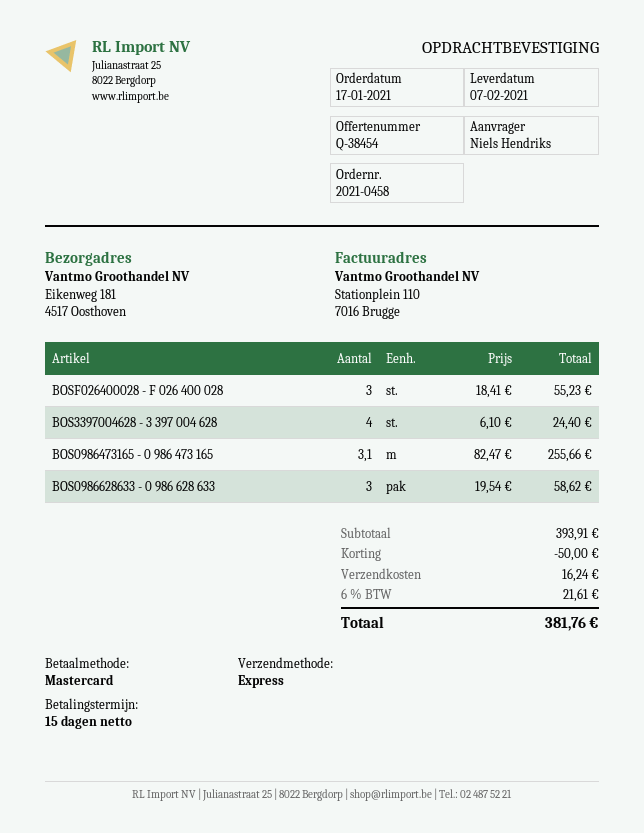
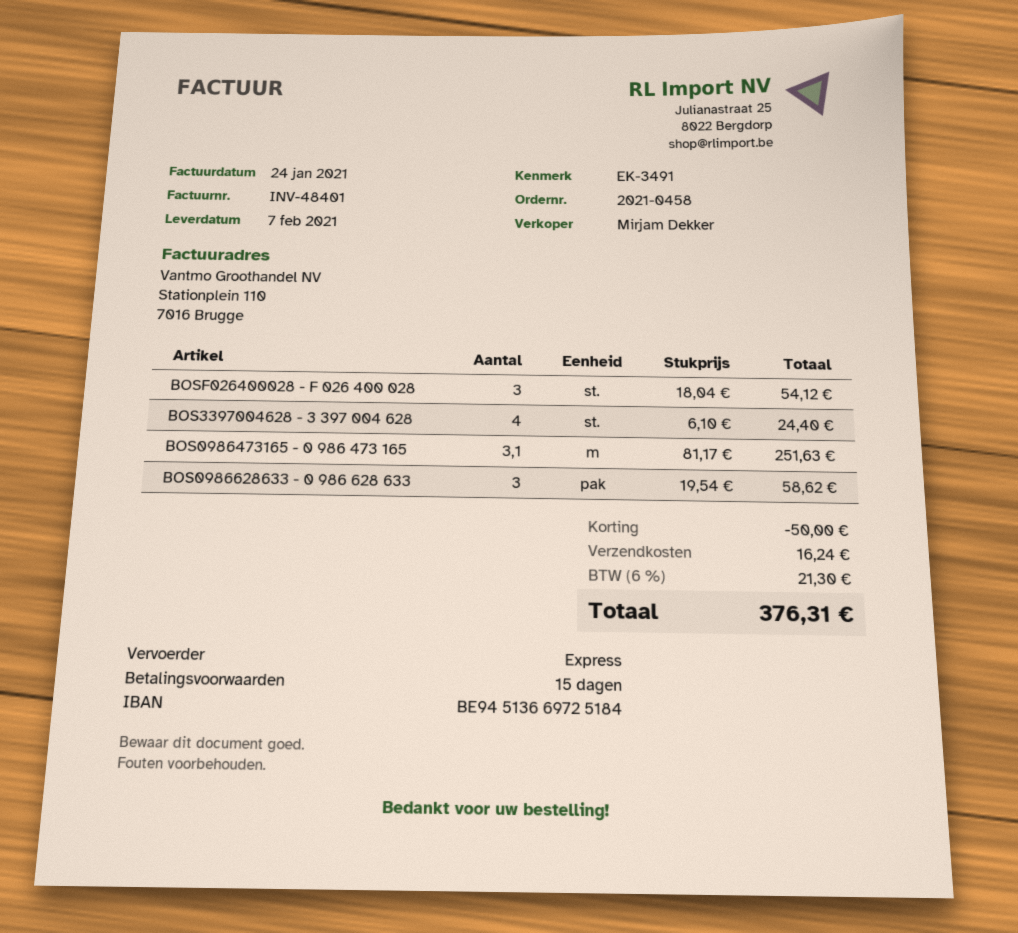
BOSF026400028 - F 026 400 028: 3 x 18.41 = 55.23 -> 3 x 18.04 = 54.12
BOS0986473165 - 0 986 473 165: 3.1 x 82.47 = 255.66 -> 3.1 x 81.17 = 251.63
tax: 6% = 21.61 -> 6% = 21.30
total: 381.76 -> 376.31

